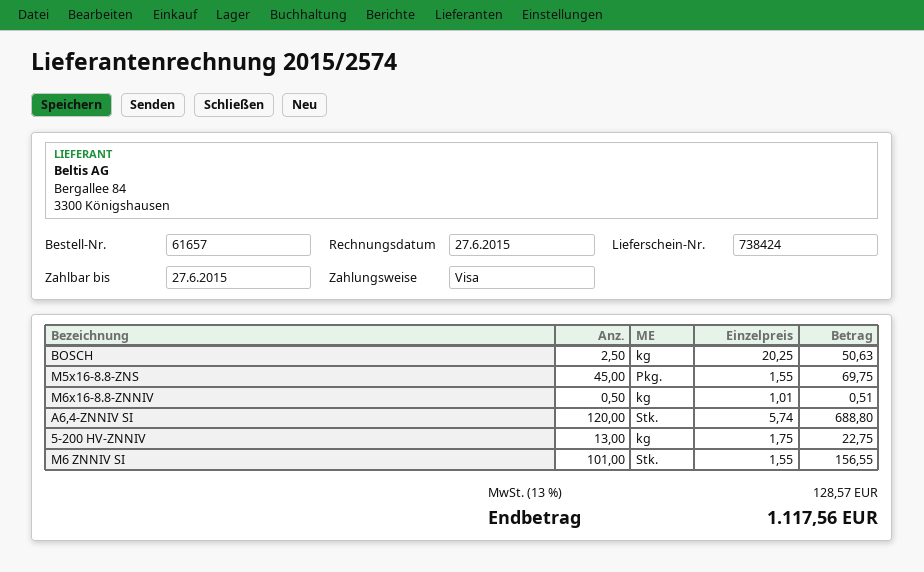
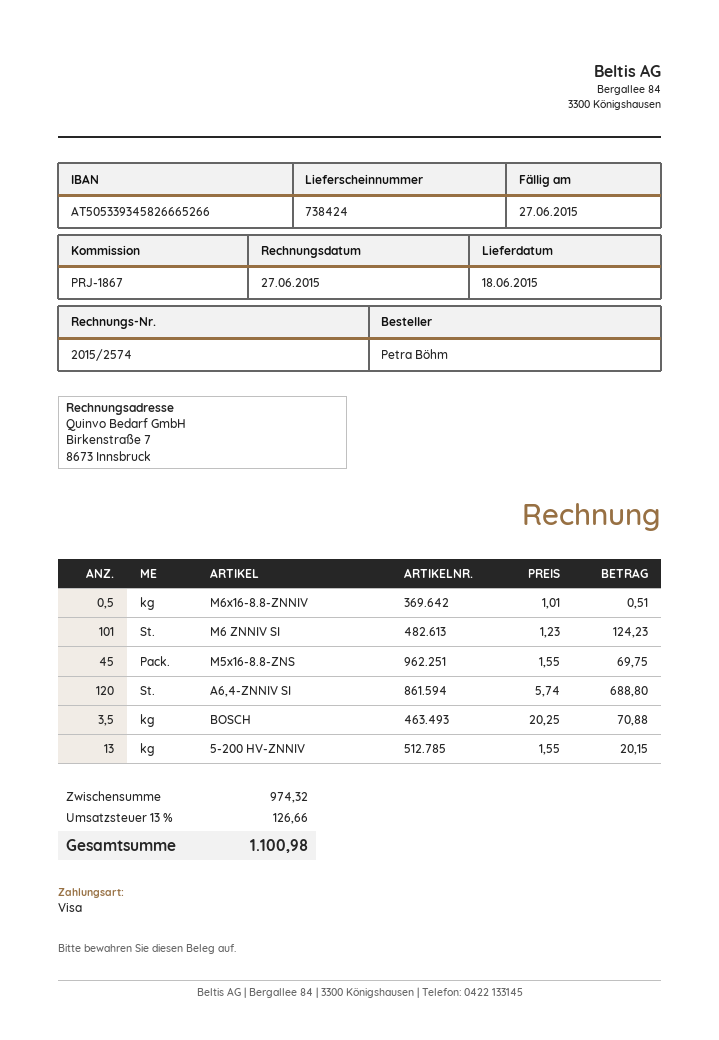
BOSCH: 2.5 x 20.25 = 50.63 -> 3.5 x 20.25 = 70.88
5-200 HV-ZNNIV: 13 x 1.75 = 22.75 -> 13 x 1.55 = 20.15
M6 ZNNIV SI: 101 x 1.55 = 156.55 -> 101 x 1.23 = 124.23
tax: 13% = 128.57 -> 13% = 126.66
total: 1117.56 -> 1100.98

